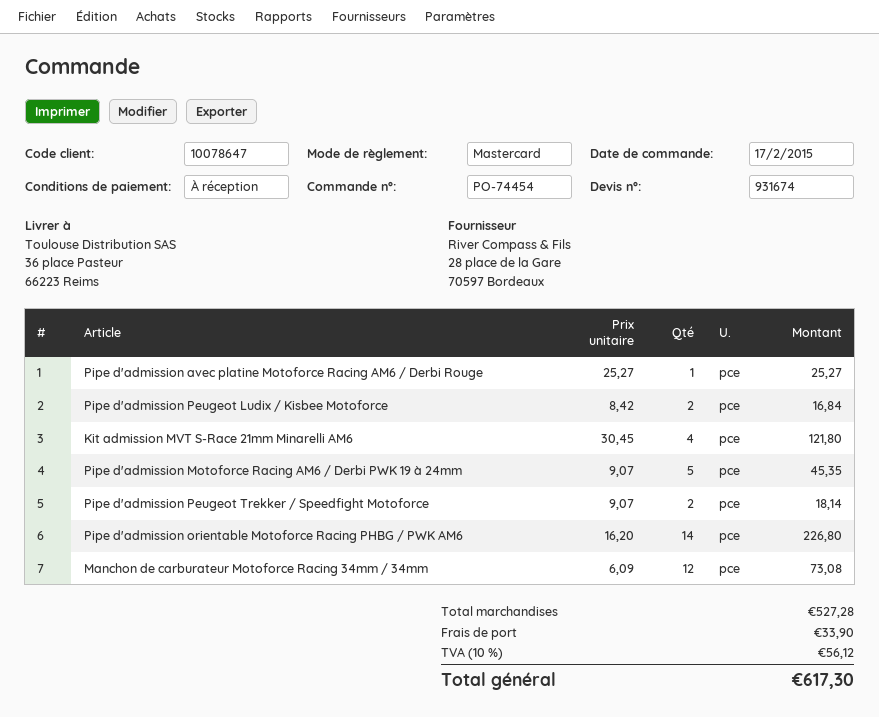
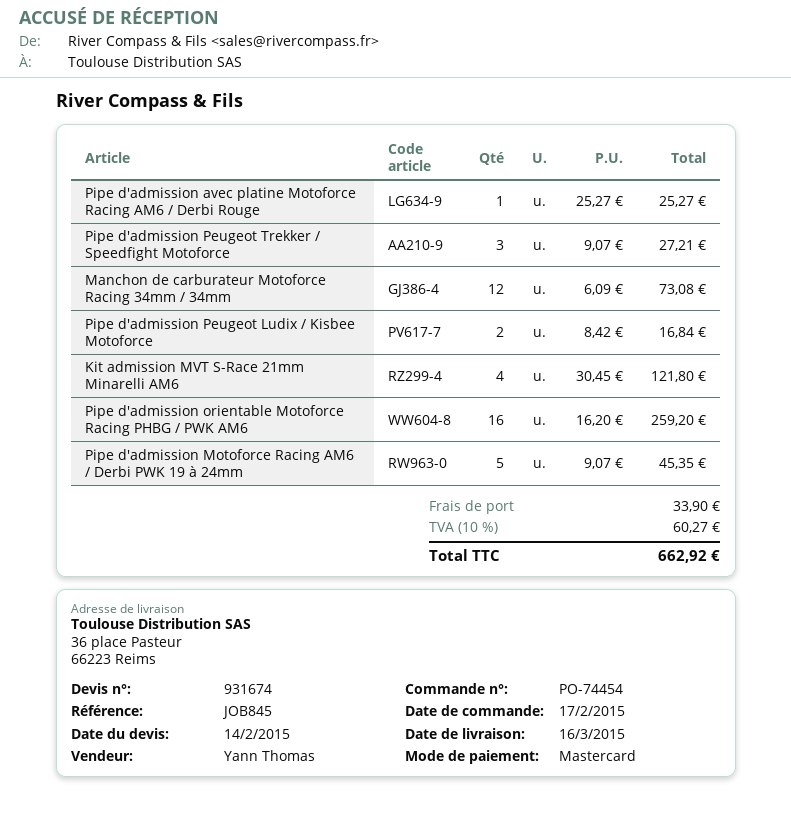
Pipe d'admission Peugeot Trekker / Speedfight Motoforce: 2 x 9.07 = 18.14 -> 3 x 9.07 = 27.21
Pipe d'admission orientable Motoforce Racing PHBG / PWK AM6: 14 x 16.20 = 226.80 -> 16 x 16.20 = 259.20
tax: 10% = 56.12 -> 10% = 60.27
total: 617.30 -> 662.92

